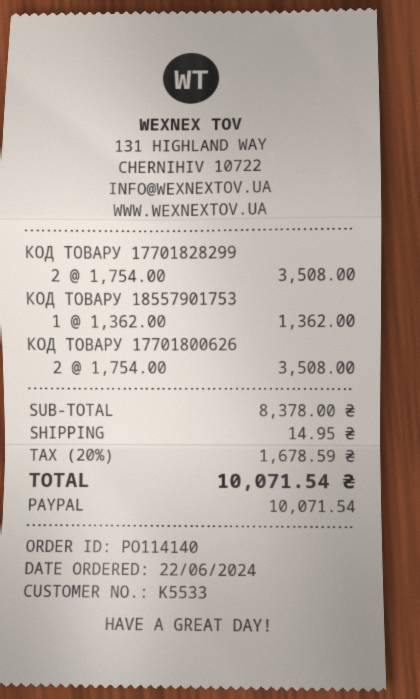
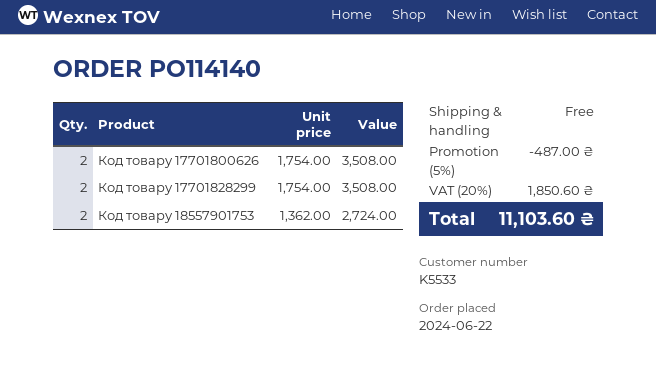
КОД ТОВАРУ 18557901753: 1 x 1362.00 = 1362.00 -> 2 x 1362.00 = 2724.00
discount: none -> 5% = 487.00
shipping: 14.95 -> 0.00
tax: 20% = 1678.59 -> 20% = 1850.60
total: 10071.54 -> 11103.60

